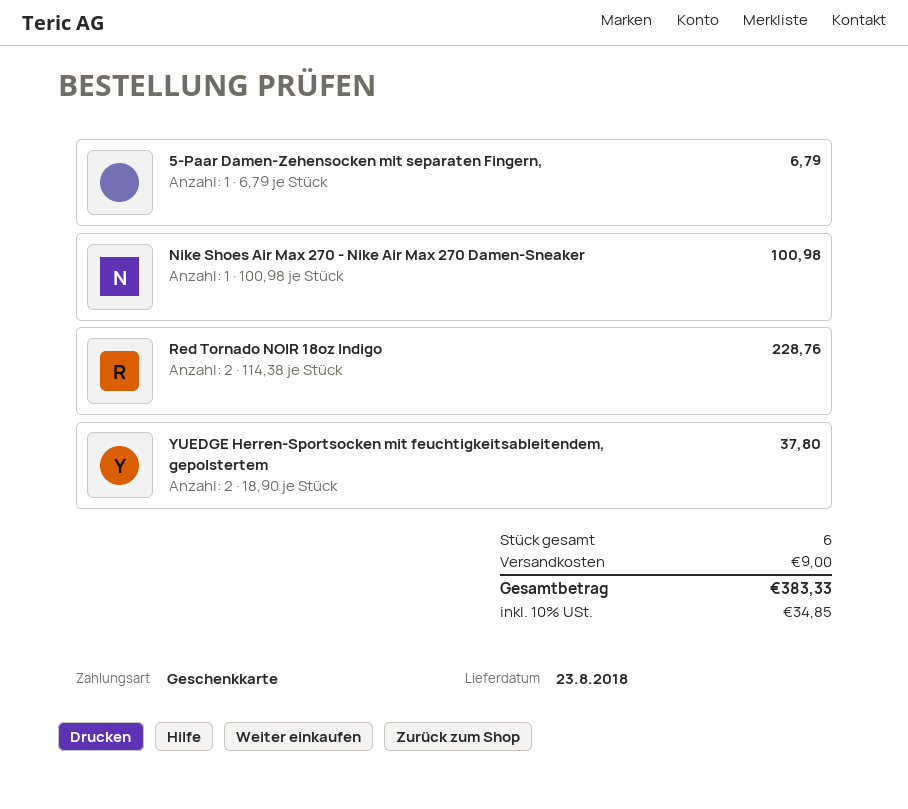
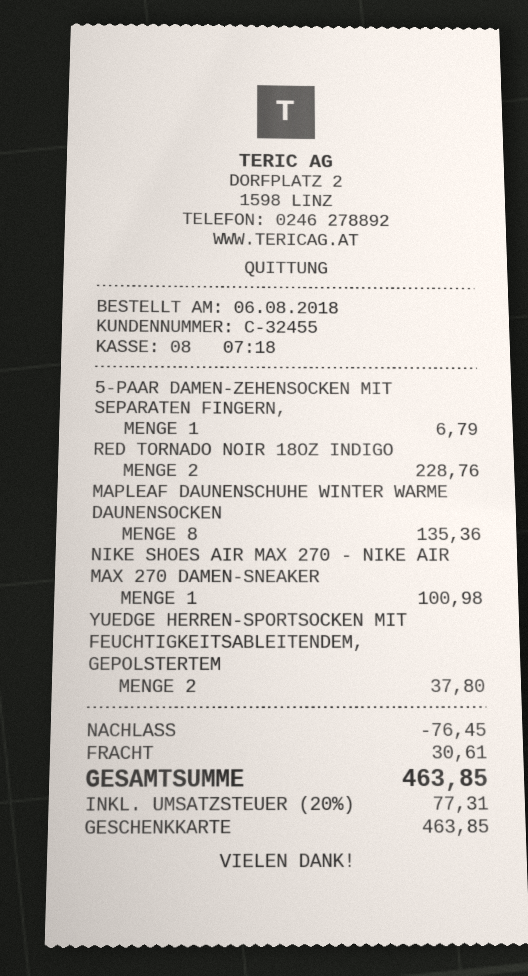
MAPLEAF DAUNENSCHUHE WINTER WARME DAUNENSOCKEN: none -> 8 for 135.36
discount: none -> 76.45
shipping: 9.00 -> 30.61
tax: 10% = 34.85 -> 20% = 77.31
total: 383.33 -> 463.85

